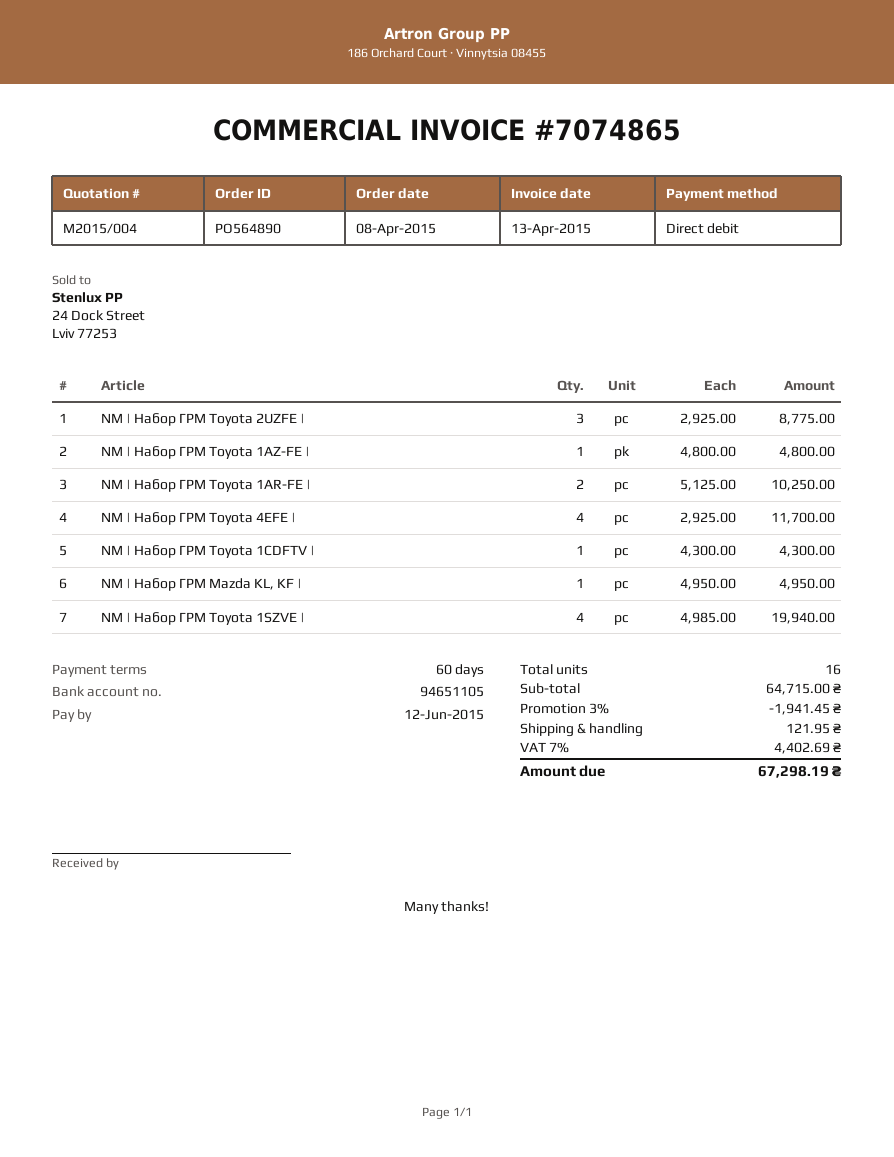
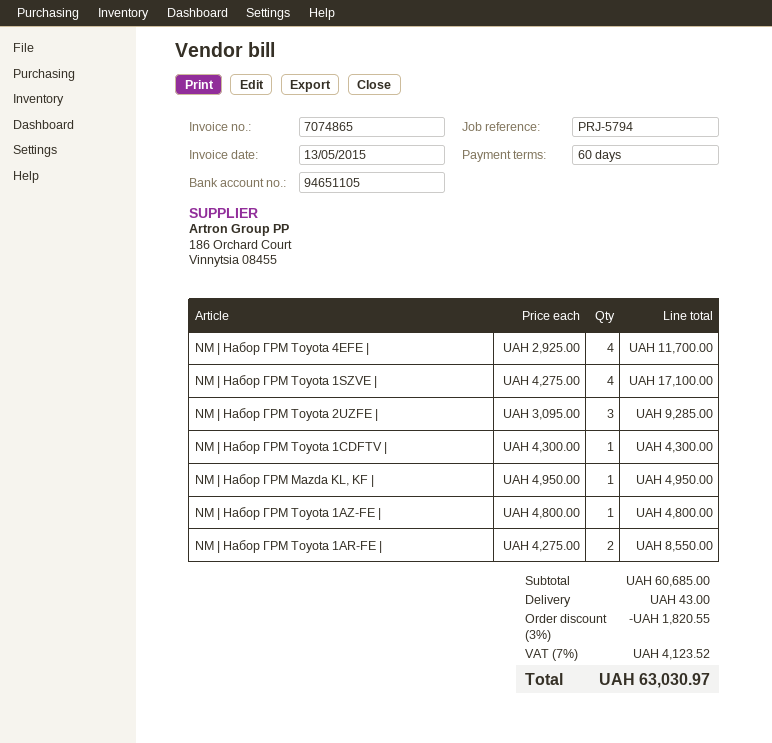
invoice date: 2015-04-13 -> 2015-05-13
NM | Набор ГРМ Toyota 2UZFE |: 3 x 2925.00 = 8775.00 -> 3 x 3095.00 = 9285.00
NM | Набор ГРМ Toyota 1AR-FE |: 2 x 5125.00 = 10250.00 -> 2 x 4275.00 = 8550.00
NM | Набор ГРМ Toyota 1SZVE |: 4 x 4985.00 = 19940.00 -> 4 x 4275.00 = 17100.00
subtotal: 64715.00 -> 60685.00
discount: 3% = 1941.45 -> 3% = 1820.55
shipping: 121.95 -> 43.00
tax: 7% = 4402.69 -> 7% = 4123.52
total: 67298.19 -> 63030.97

